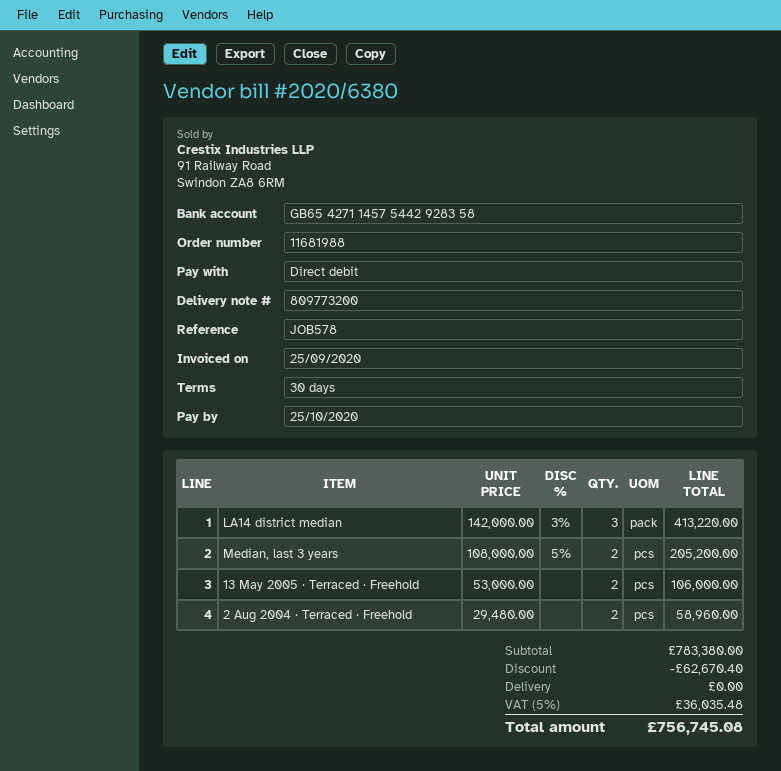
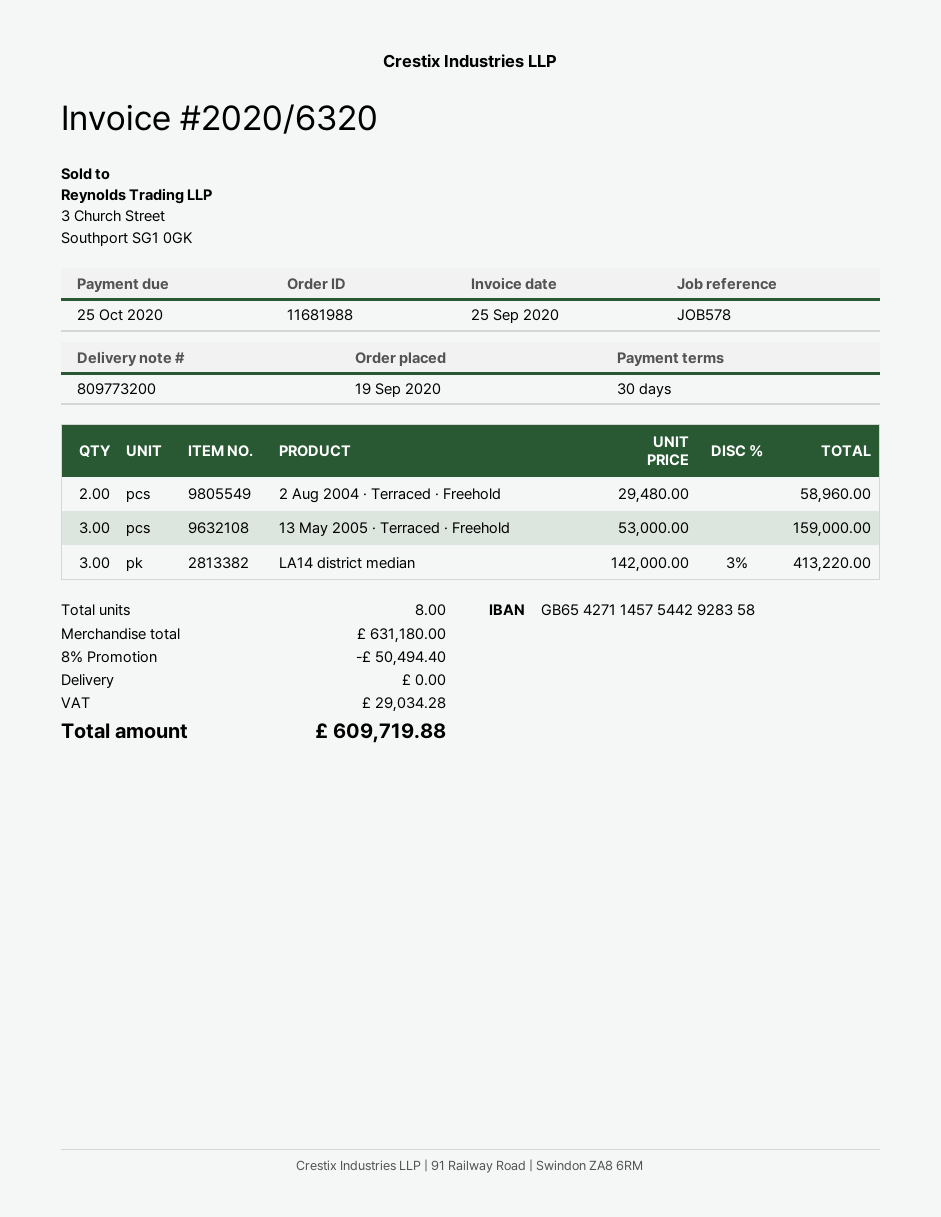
invoice number: 2020/6380 -> 2020/6320
Median, last 3 years: 2 x 108000.00 - 5% = 205200.00 -> none
13 May 2005 · Terraced · Freehold: 2 x 53000.00 = 106000.00 -> 3 x 53000.00 = 159000.00
subtotal: 783380.00 -> 631180.00
discount: 62670.40 -> 50494.40
tax: 36035.48 -> 29034.28
total: 756745.08 -> 609719.88

